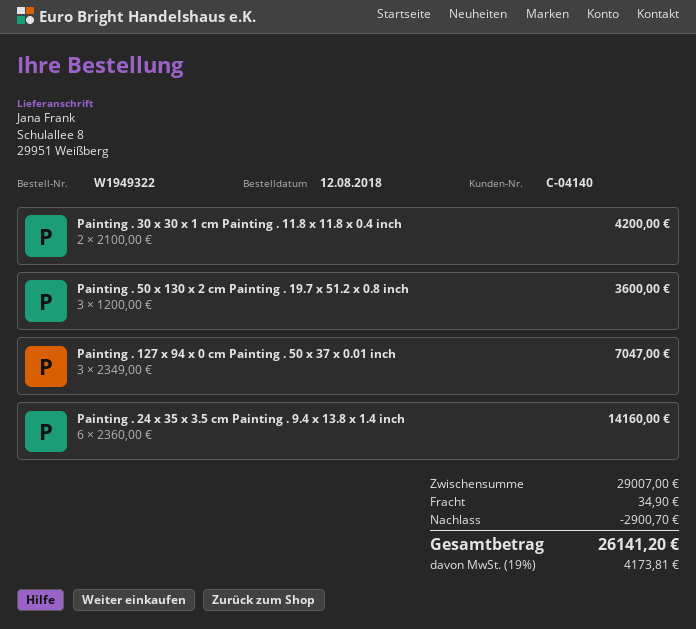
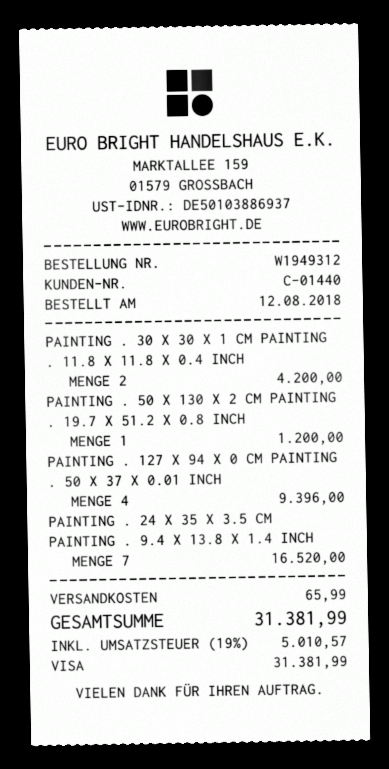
order number: W1949322 -> W1949312
customer number: C-04140 -> C-01440
Painting . 50 x 130 x 2 cm Painting . 19.7 x 51.2 x 0.8 inch: 3 for 3600.00 -> 1 for 1200.00
Painting . 127 x 94 x 0 cm Painting . 50 x 37 x 0.01 inch: 3 for 7047.00 -> 4 for 9396.00
Painting . 24 x 35 x 3.5 cm Painting . 9.4 x 13.8 x 1.4 inch: 6 for 14160.00 -> 7 for 16520.00
discount: 2900.70 -> none
shipping: 34.90 -> 65.99
tax: 19% = 4173.81 -> 19% = 5010.57
total: 26141.20 -> 31381.99

